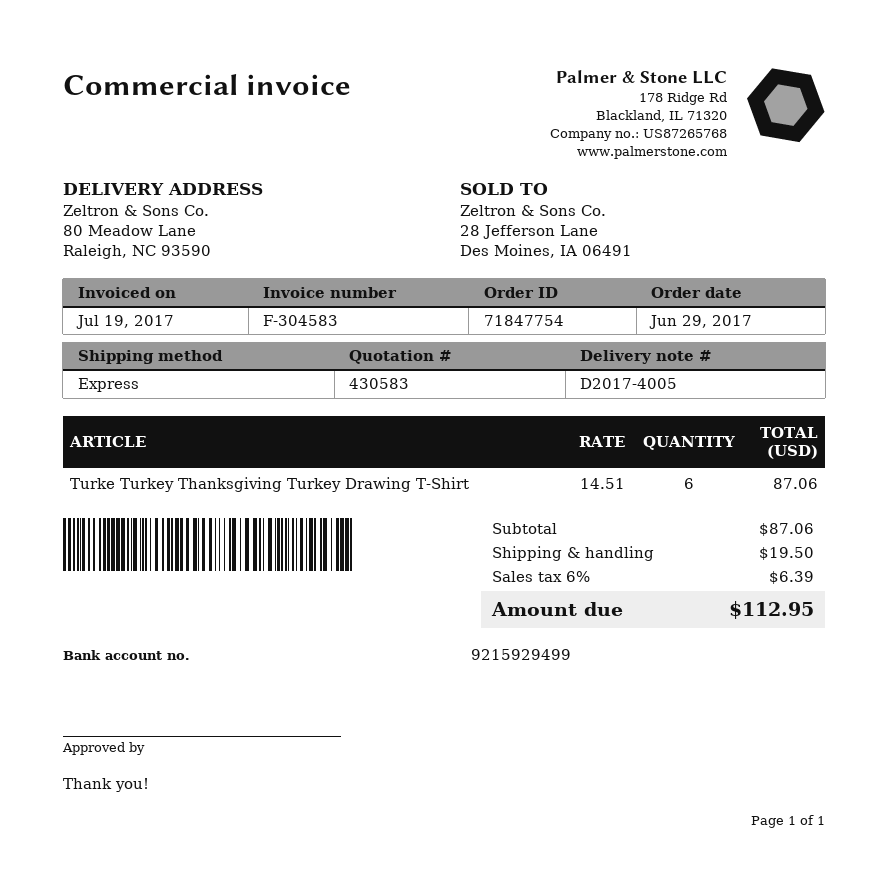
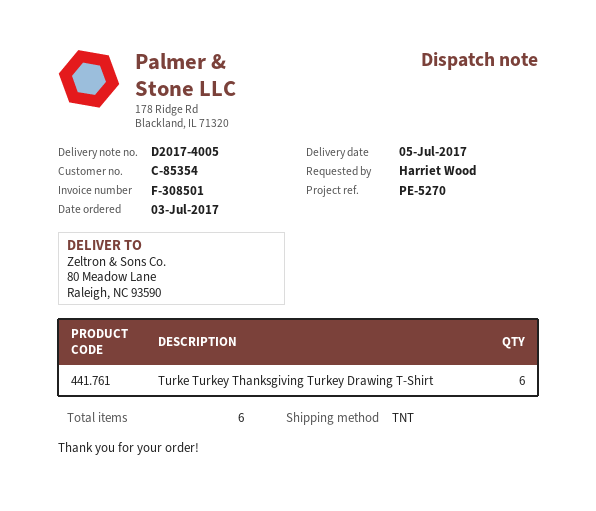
order date: 2017-06-29 -> 2017-07-03
invoice number: F-304583 -> F-308501
shipping method: express -> TNT

